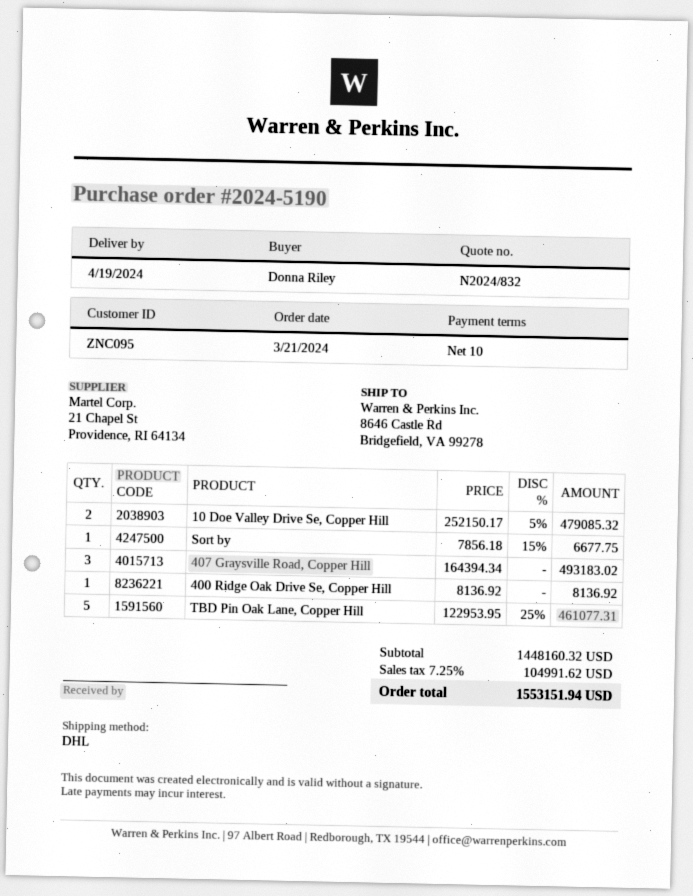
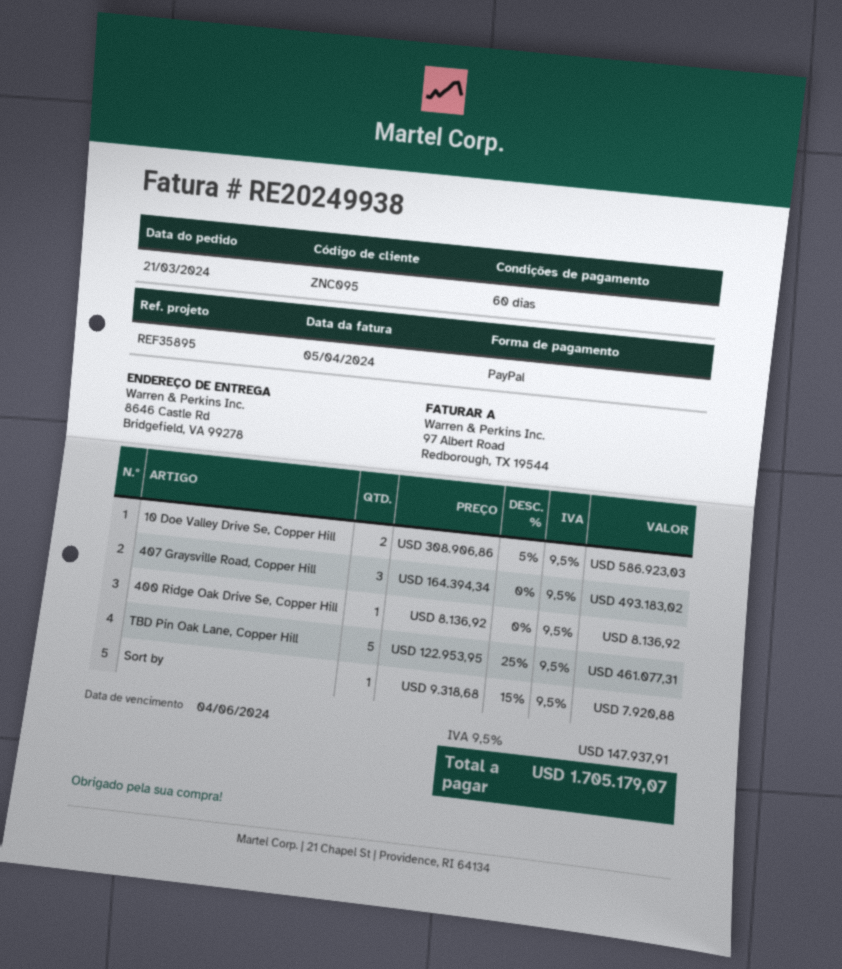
payment terms: 10 days -> 60 days
10 Doe Valley Drive Se, Copper Hill: 2 x 252150.17 - 5% = 479085.32 -> 2 x 308906.86 - 5% = 586923.03
Sort by: 1 x 7856.18 - 15% = 6677.75 -> 1 x 9318.68 - 15% = 7920.88
tax: 7.25% = 104991.62 -> 9.5% = 147937.91
total: 1553151.94 -> 1705179.07

